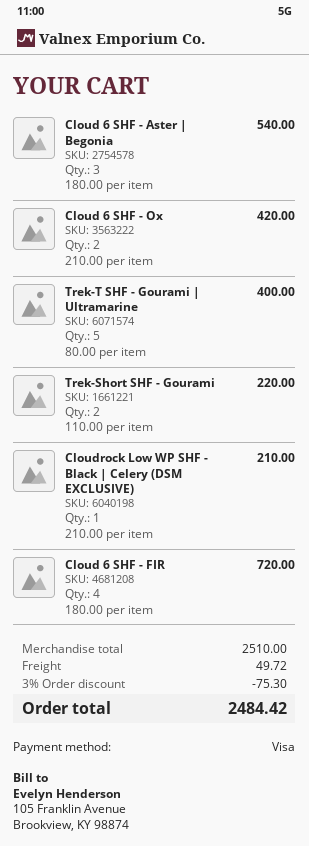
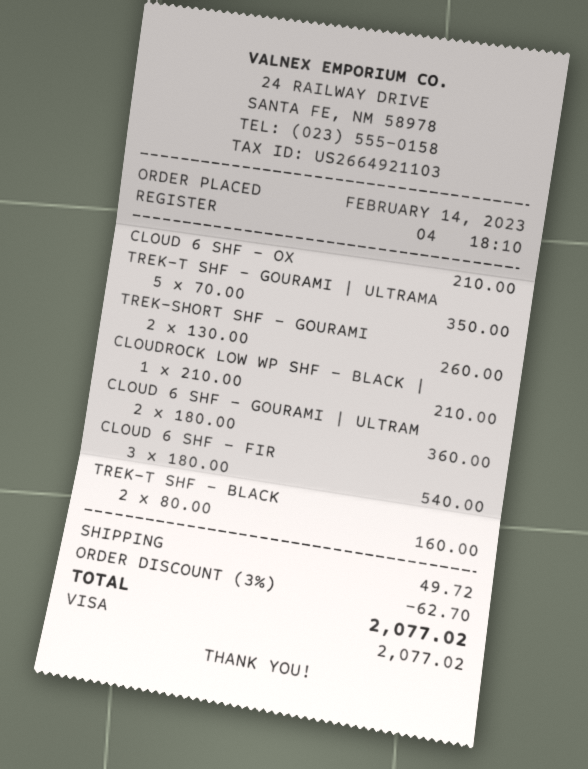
Cloud 6 SHF - Aster | Begonia: 3 x 180.00 = 540.00 -> none
Cloud 6 SHF - Ox: 2 x 210.00 = 420.00 -> 1 x 210.00 = 210.00
Trek-T SHF - Gourami | Ultramarine: 5 x 80.00 = 400.00 -> 5 x 70.00 = 350.00
Trek-Short SHF - Gourami: 2 x 110.00 = 220.00 -> 2 x 130.00 = 260.00
Cloud 6 SHF - FIR: 4 x 180.00 = 720.00 -> 3 x 180.00 = 540.00
CLOUD 6 SHF - GOURAMI | ULTRAM: none -> 2 x 180.00 = 360.00
TREK-T SHF - BLACK: none -> 2 x 80.00 = 160.00
discount: 3% = 75.30 -> 3% = 62.70
total: 2484.42 -> 2077.02

